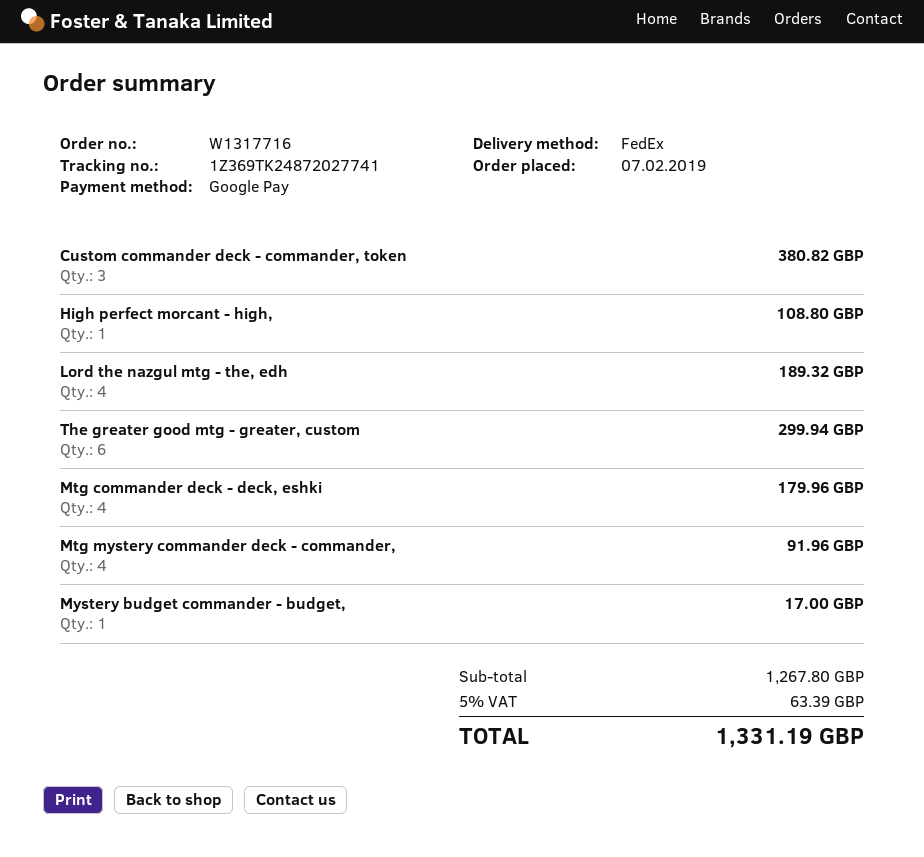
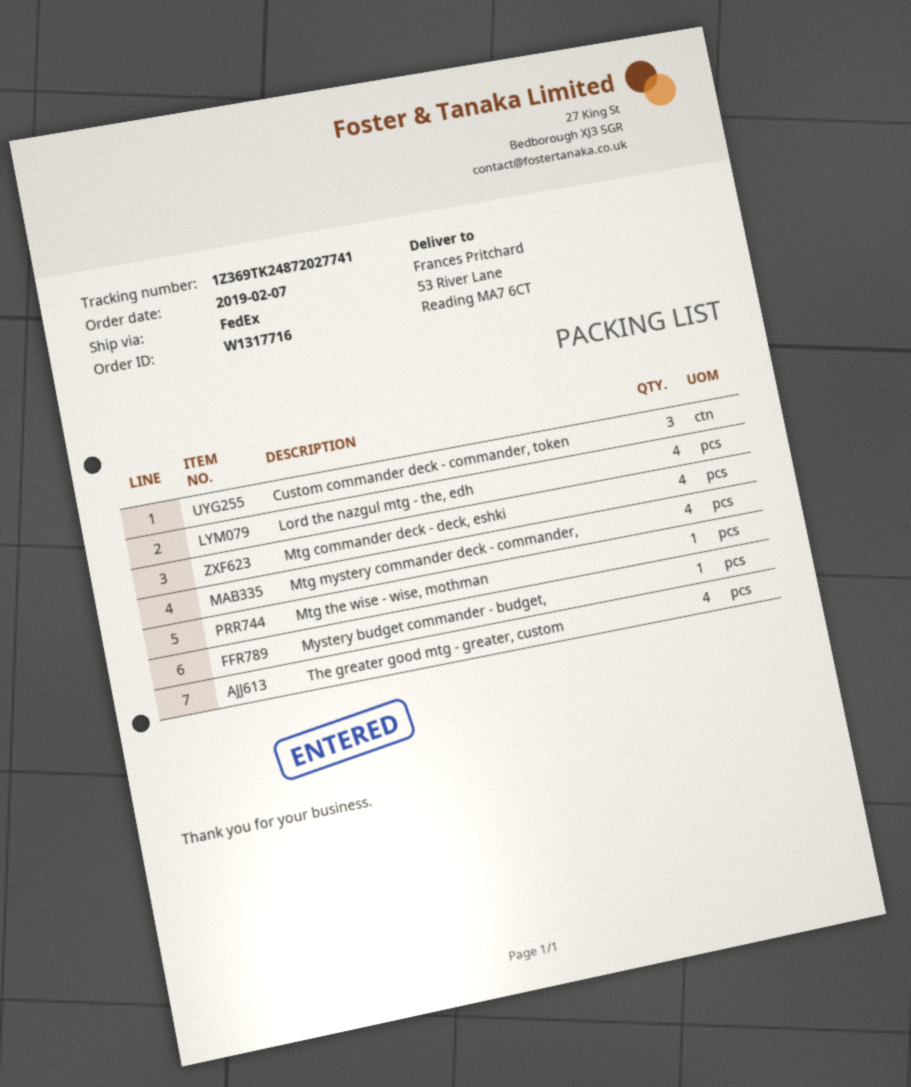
High perfect morcant - high,: 1 -> none
The greater good mtg - greater, custom: 6 -> 4
Mtg the wise - wise, mothman: none -> 1

